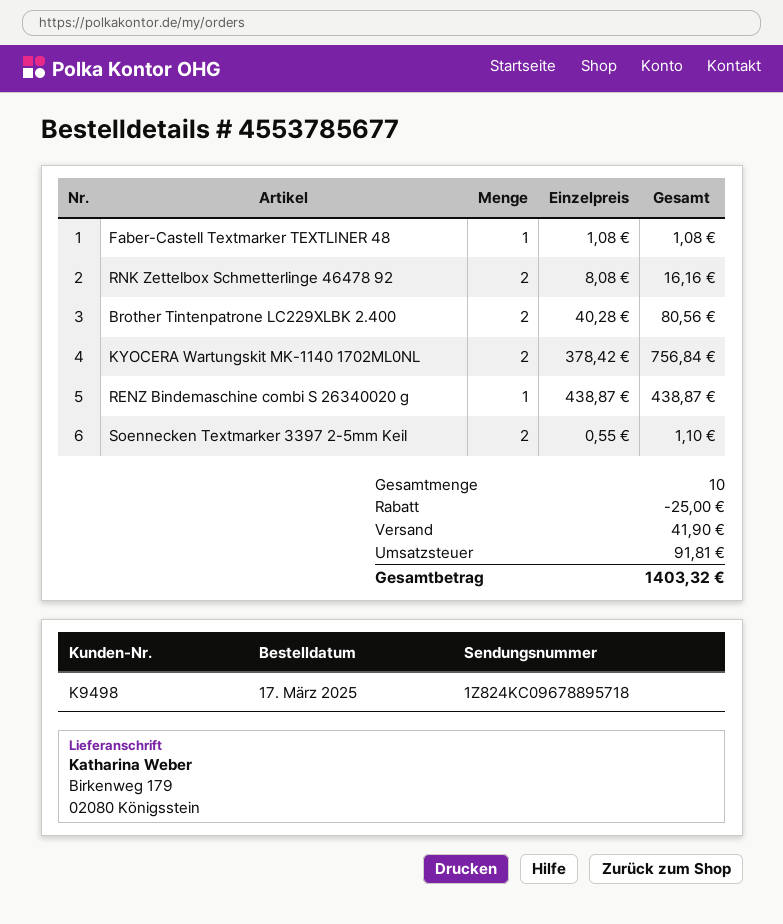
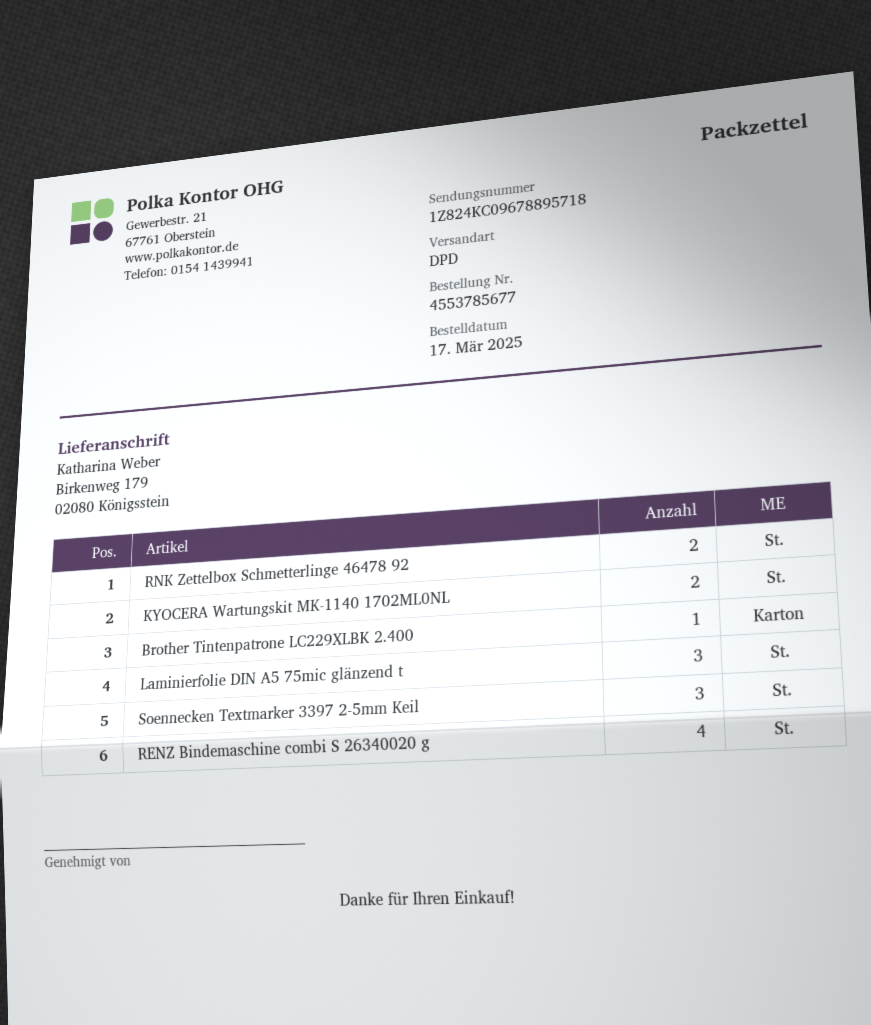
Faber-Castell Textmarker TEXTLINER 48: 1 -> none
Brother Tintenpatrone LC229XLBK 2.400: 2 -> 1
RENZ Bindemaschine combi S 26340020 g: 1 -> 4
Soennecken Textmarker 3397 2-5mm Keil: 2 -> 3
Laminierfolie DIN A5 75mic glänzend t: none -> 3

